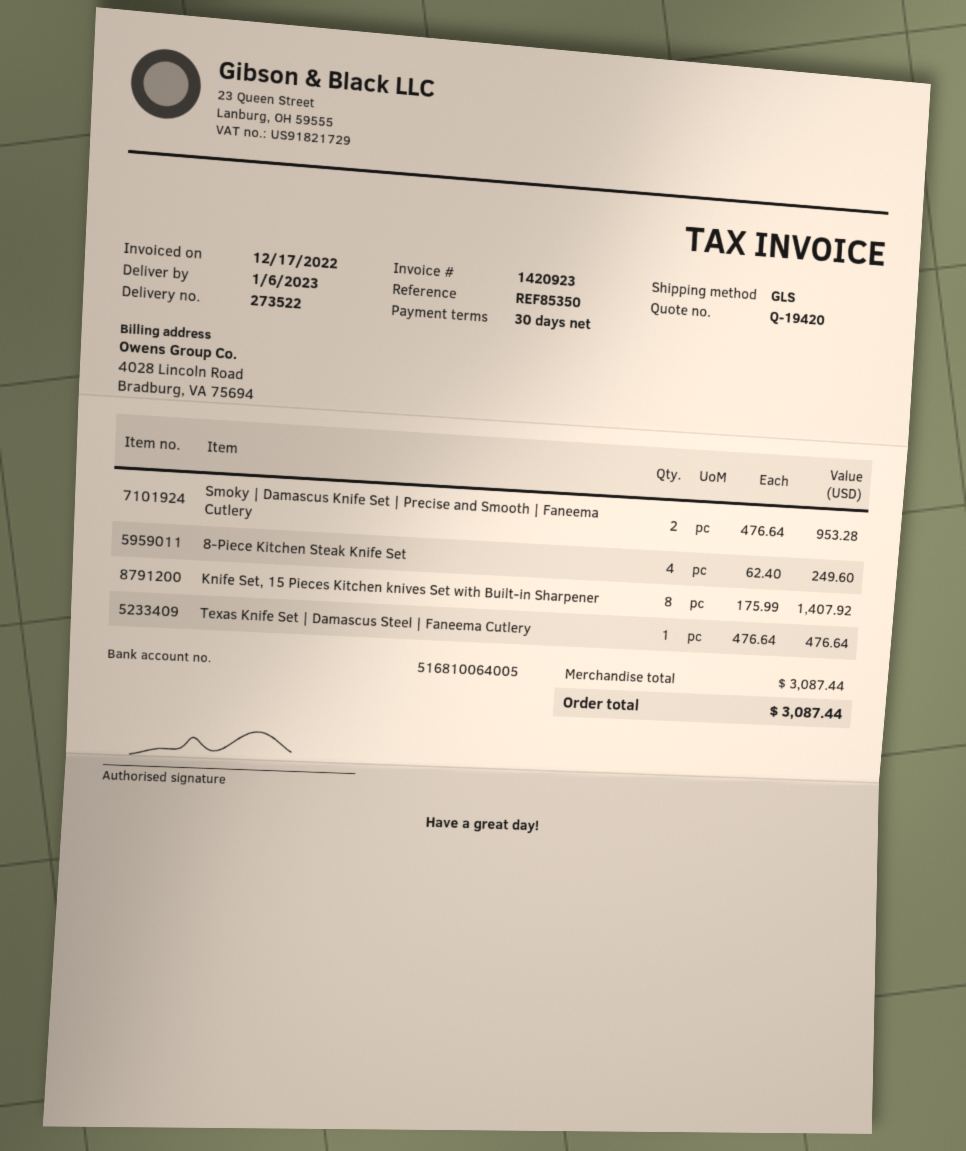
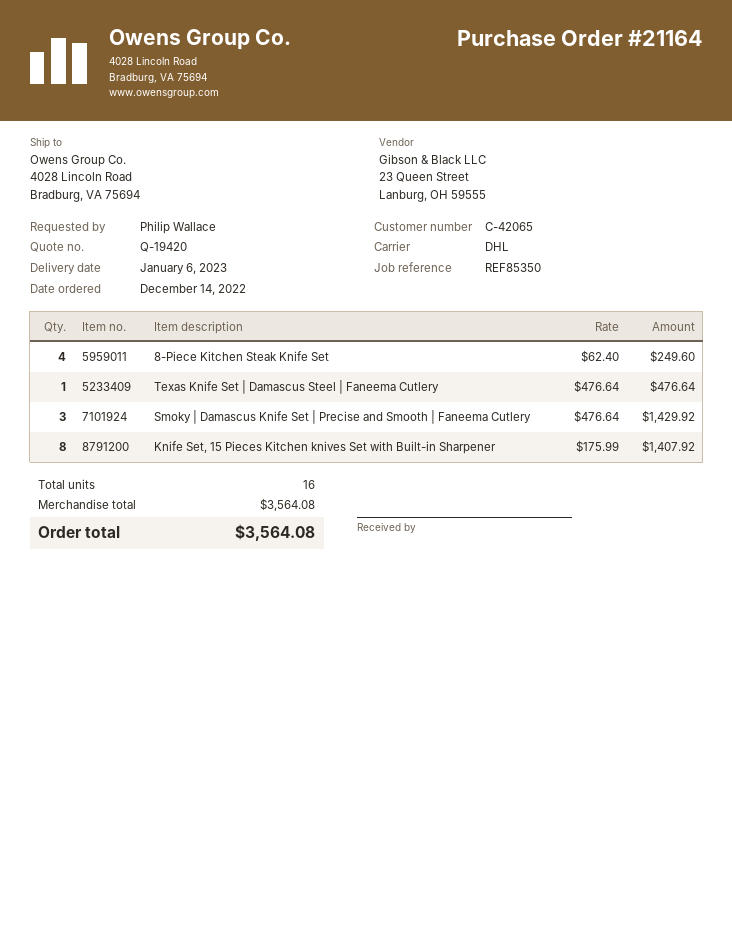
shipping method: GLS -> DHL
Smoky | Damascus Knife Set | Precise and Smooth | Faneema Cutlery: 2 x 476.64 = 953.28 -> 3 x 476.64 = 1429.92
subtotal: 3087.44 -> 3564.08
total: 3087.44 -> 3564.08

